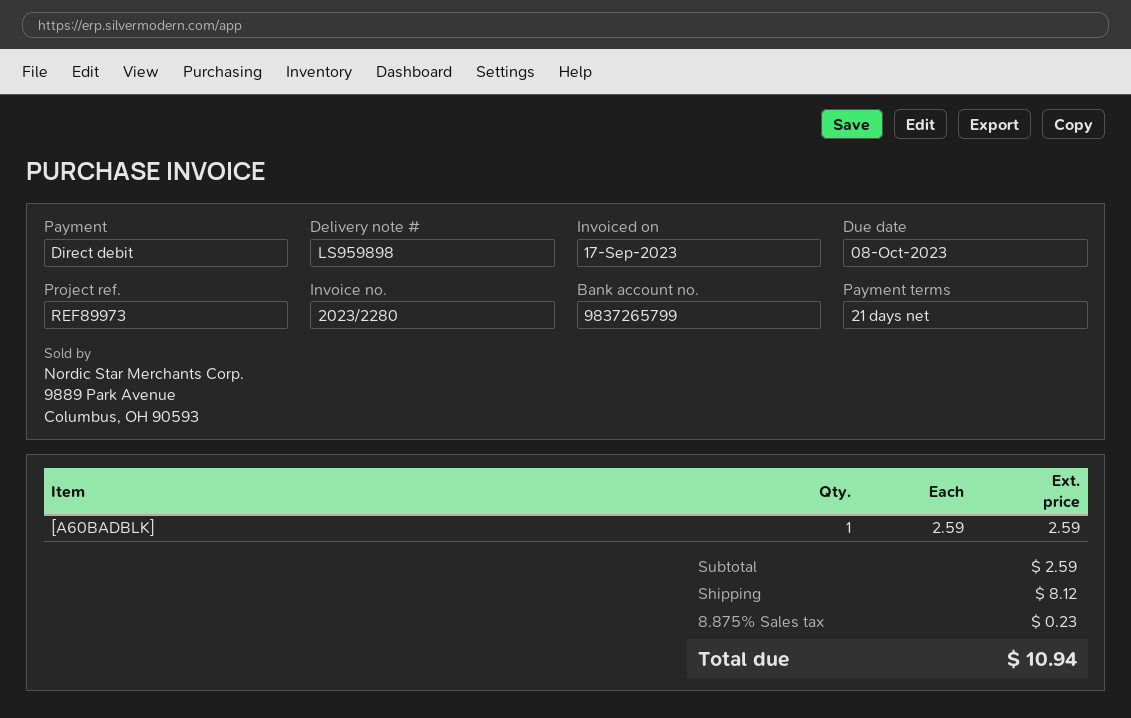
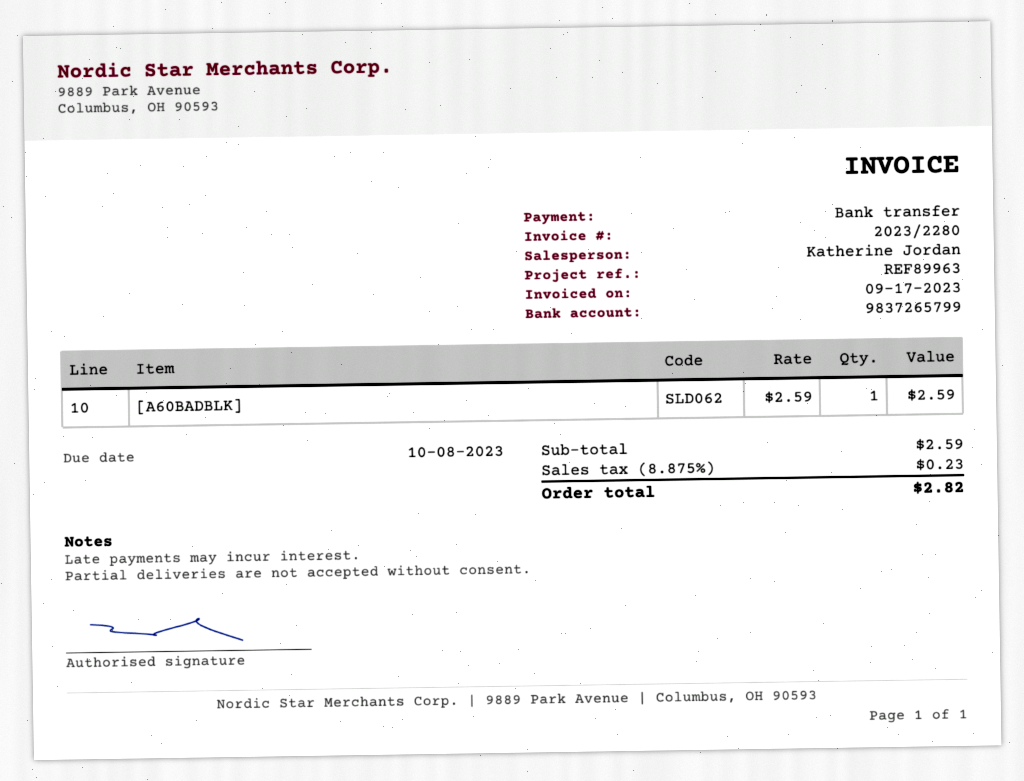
reference: REF89973 -> REF89963
payment method: direct debit -> bank transfer
shipping: 8.12 -> none
total: 10.94 -> 2.82

